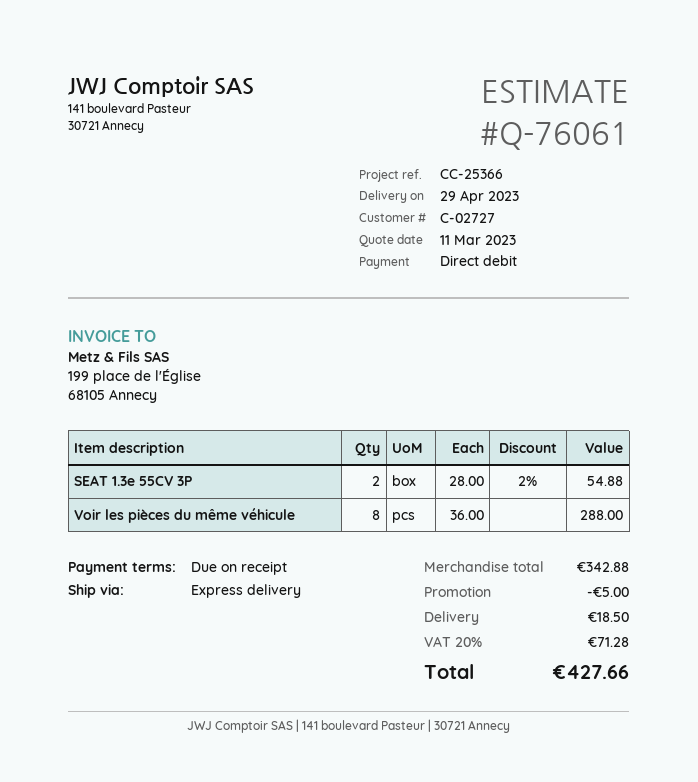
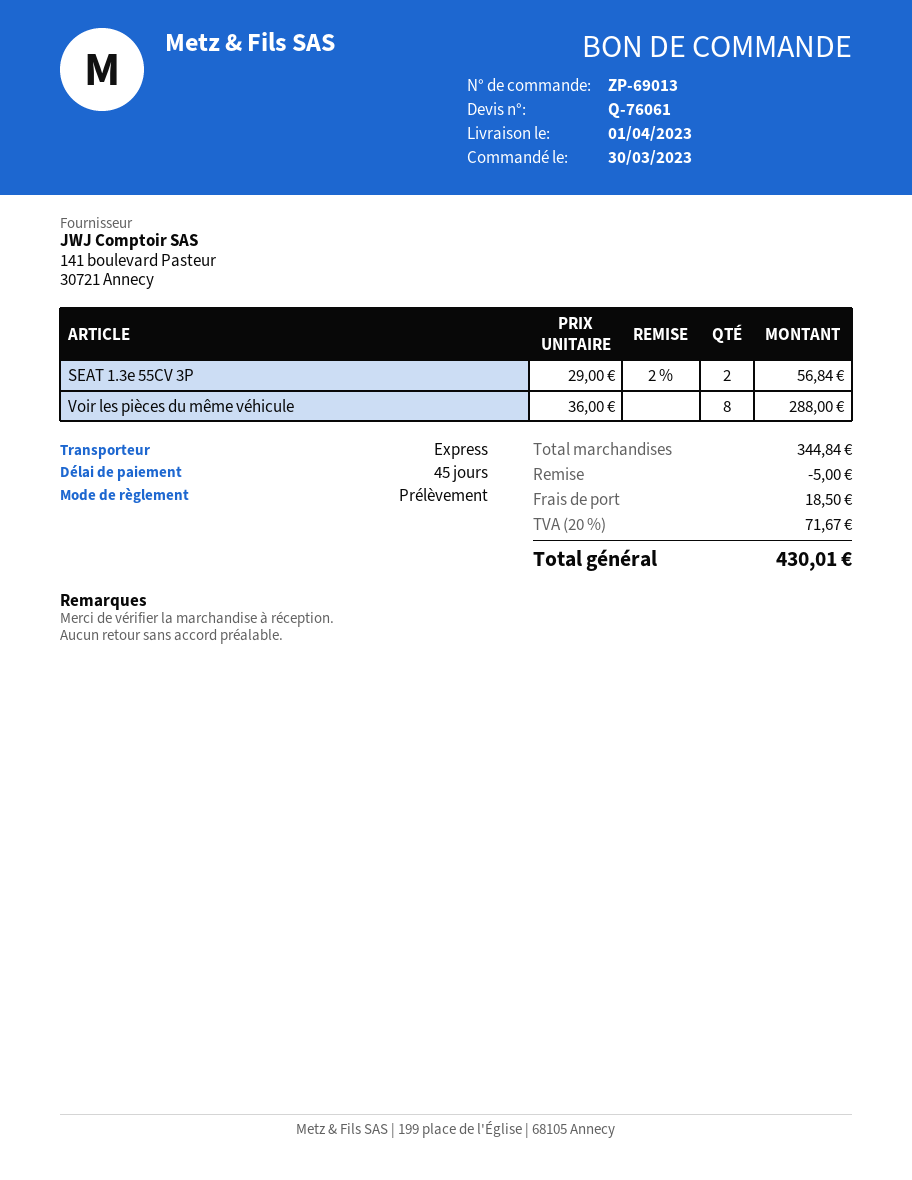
delivery date: 2023-04-29 -> 2023-04-01
payment terms: on receipt -> 45 days
SEAT 1.3e 55CV 3P: 2 x 28.00 - 2% = 54.88 -> 2 x 29.00 - 2% = 56.84
subtotal: 342.88 -> 344.84
tax: 20% = 71.28 -> 20% = 71.67
total: 427.66 -> 430.01

